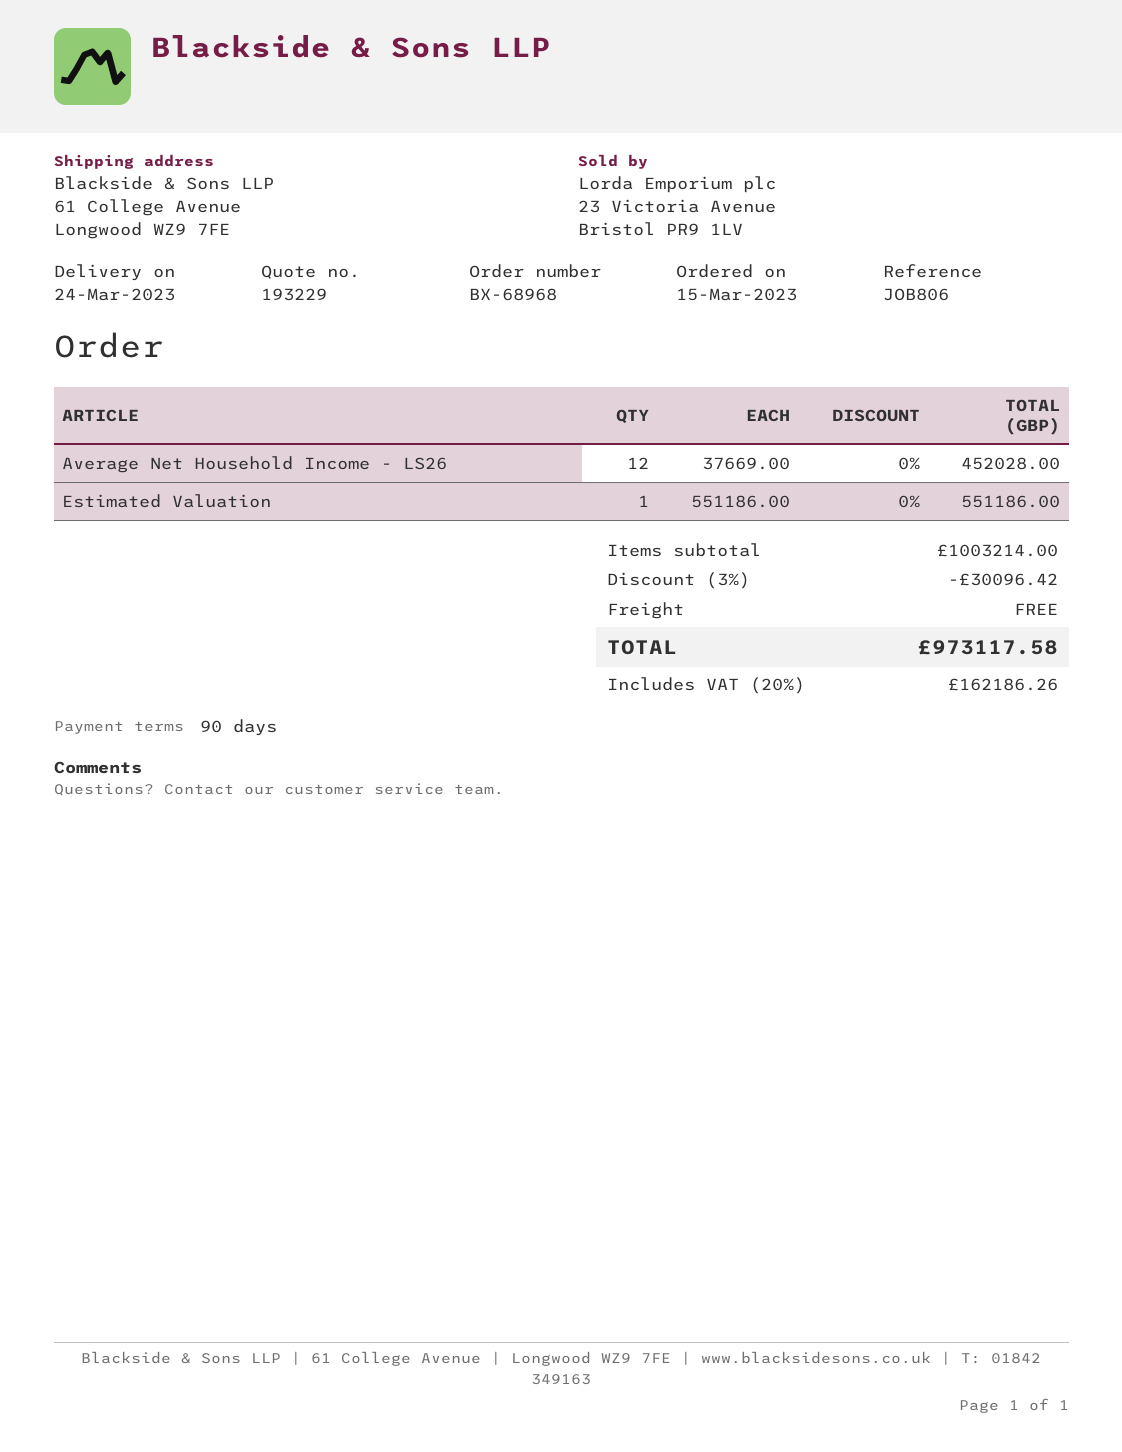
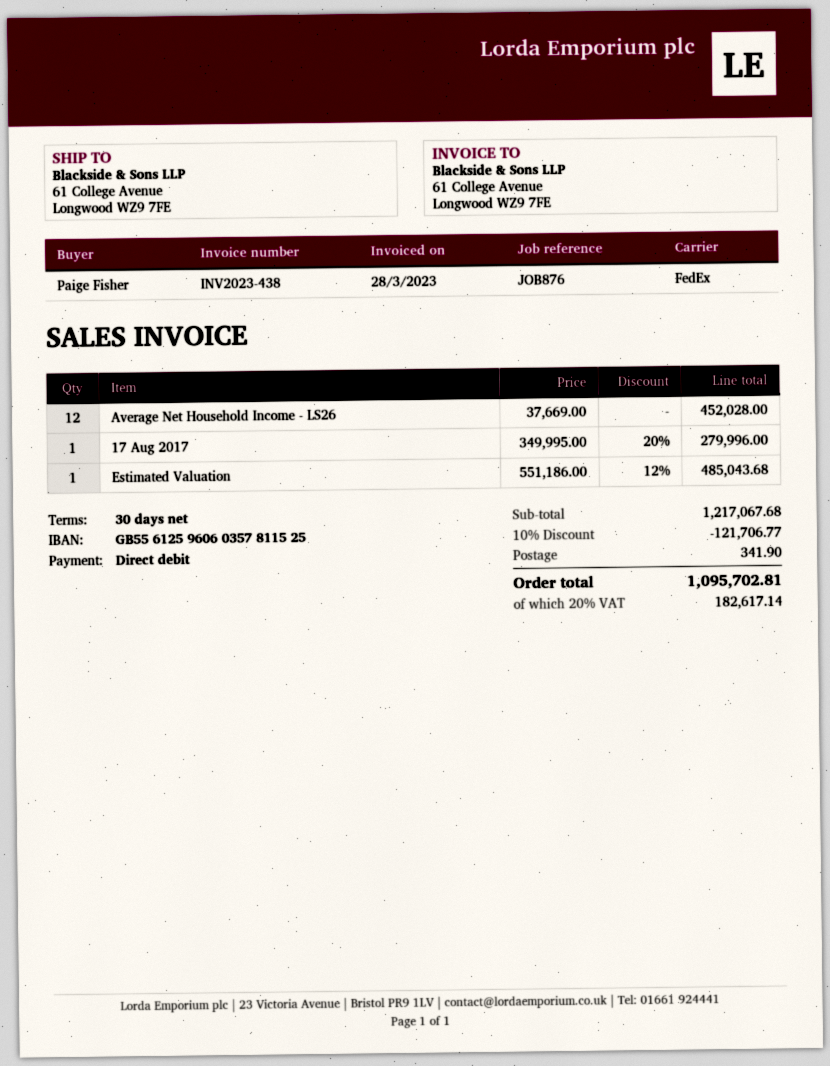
payment terms: 90 days -> 30 days
reference: JOB806 -> JOB876
Estimated Valuation: 1 x 551186.00 = 551186.00 -> 1 x 551186.00 - 12% = 485043.68
17 Aug 2017: none -> 1 x 349995.00 - 20% = 279996.00
subtotal: 1003214.00 -> 1217067.68
discount: 3% = 30096.42 -> 10% = 121706.77
shipping: 0.00 -> 341.90
tax: 20% = 162186.26 -> 20% = 182617.14
total: 973117.58 -> 1095702.81

